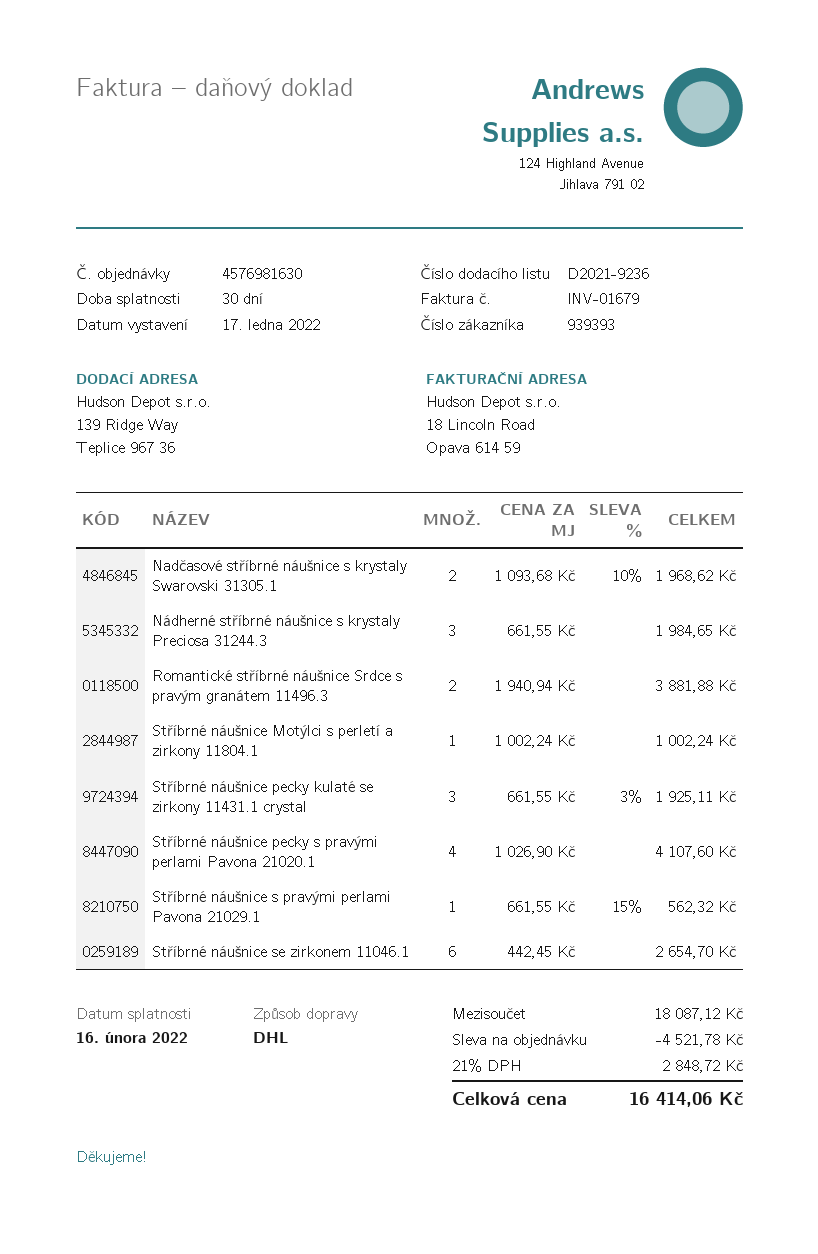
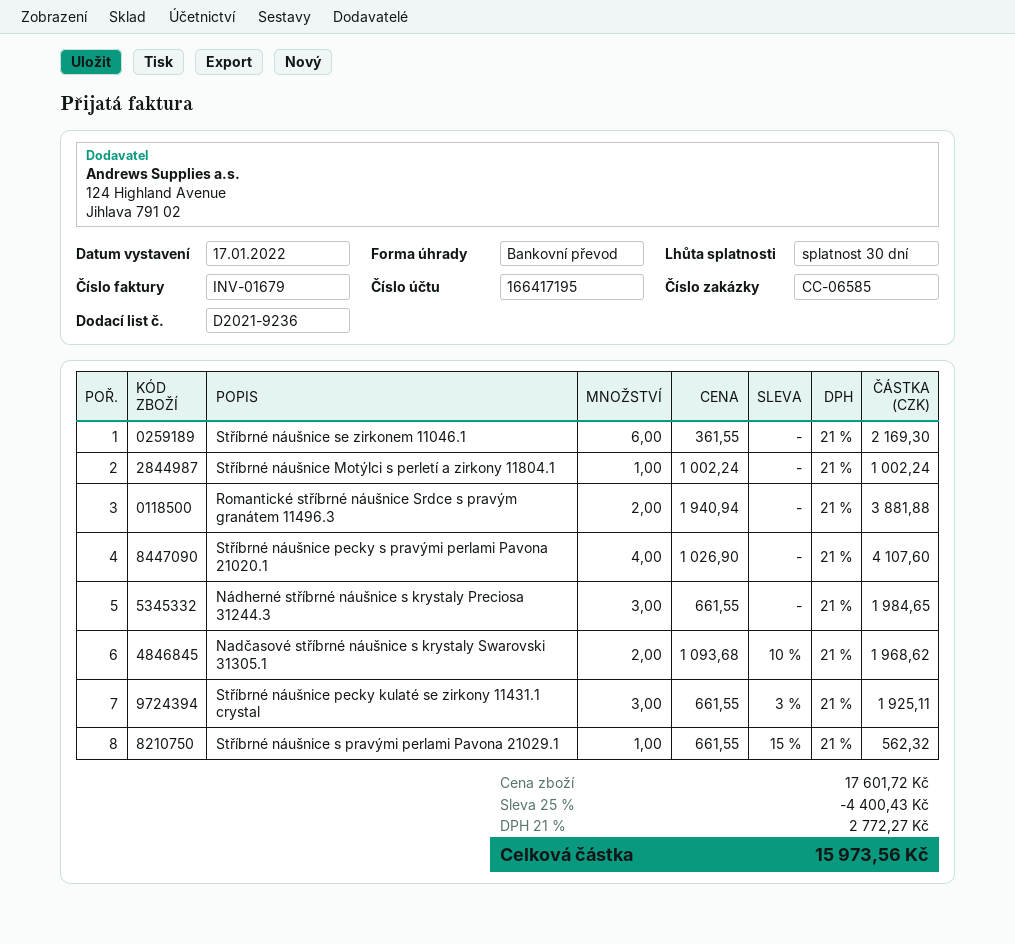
Stříbrné náušnice se zirkonem 11046.1: 6 x 442.45 = 2654.70 -> 6 x 361.55 = 2169.30
subtotal: 18087.12 -> 17601.72
discount: 4521.78 -> 4400.43
tax: 21% = 2848.72 -> 21% = 2772.27
total: 16414.06 -> 15973.56

